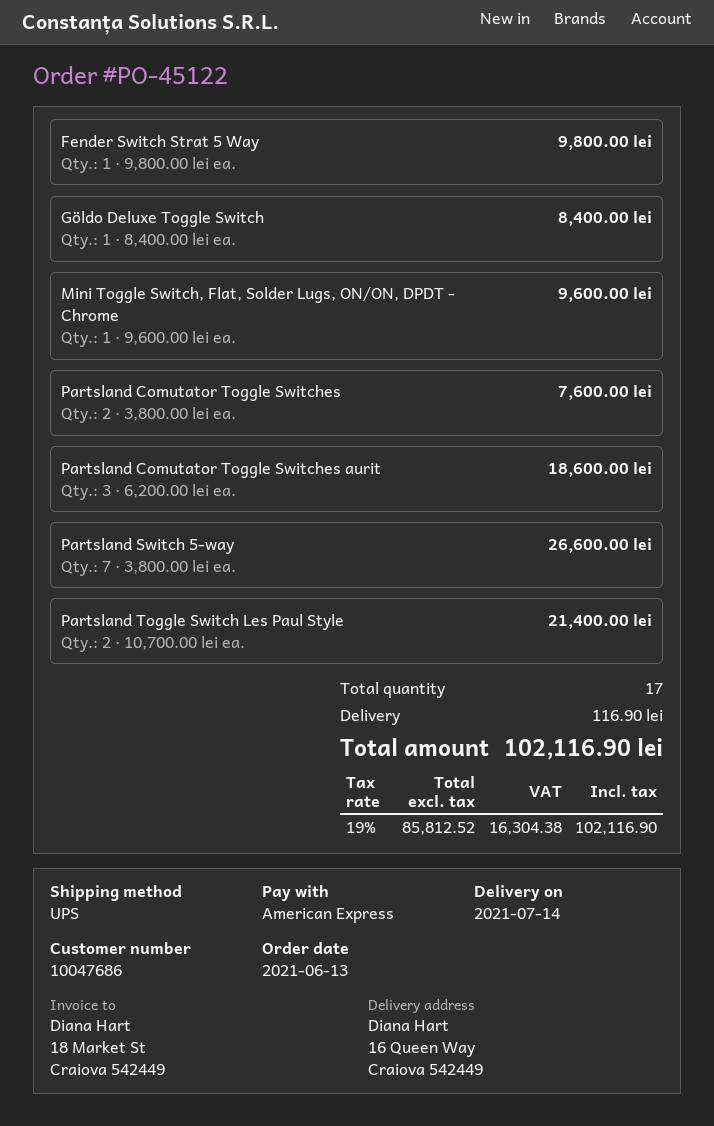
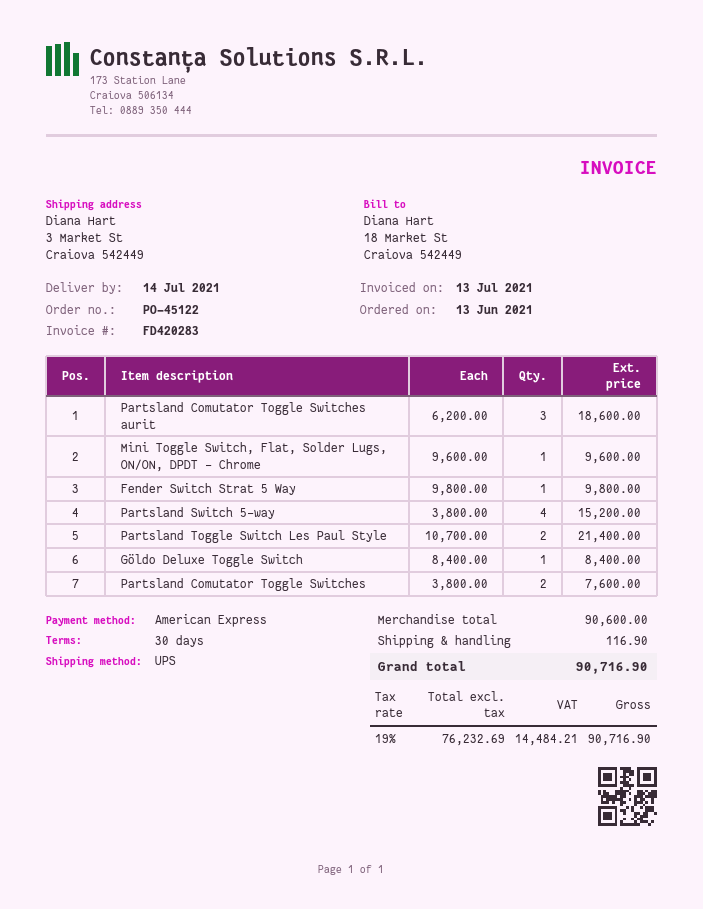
ship to: 16 Queen Way, Craiova 542449 -> 3 Market St, Craiova 542449
Partsland Switch 5-way: 7 x 3800.00 = 26600.00 -> 4 x 3800.00 = 15200.00
net: 85812.52 -> 76232.69
tax: 19% = 16304.38 -> 19% = 14484.21
total: 102116.90 -> 90716.90

